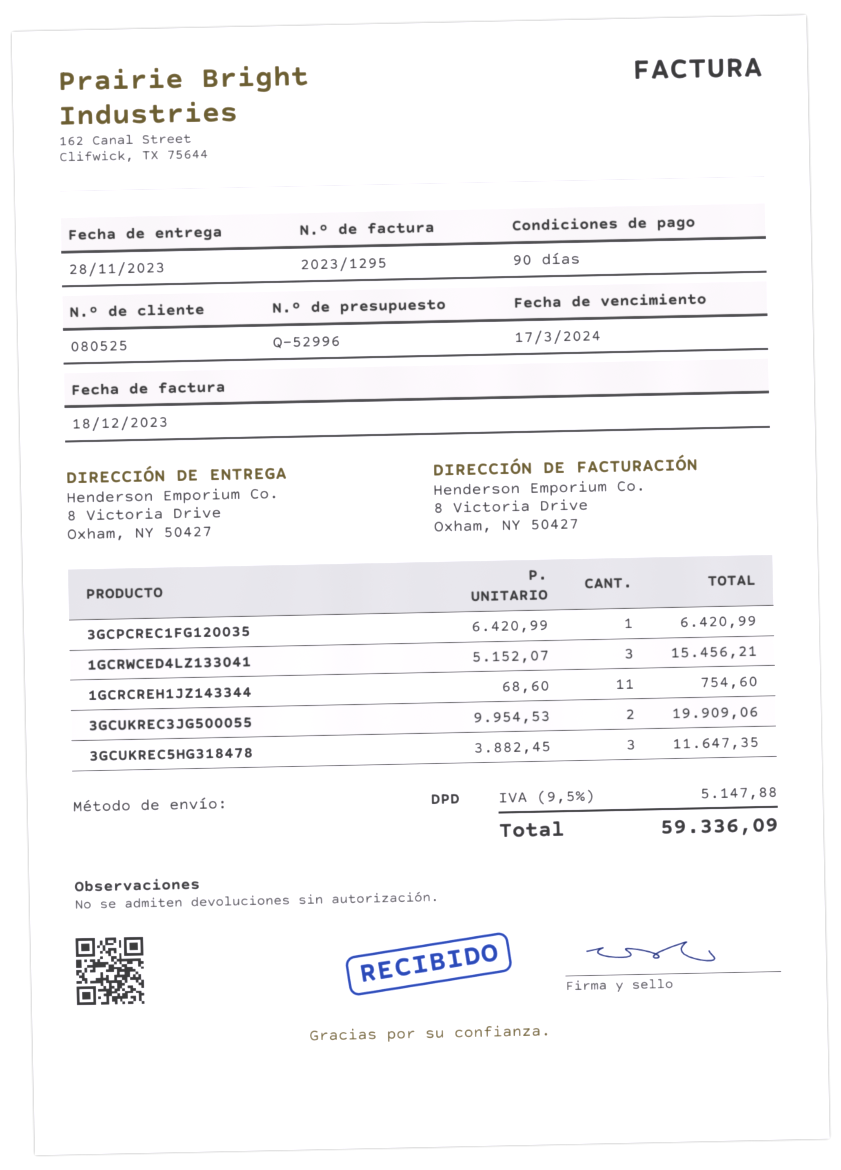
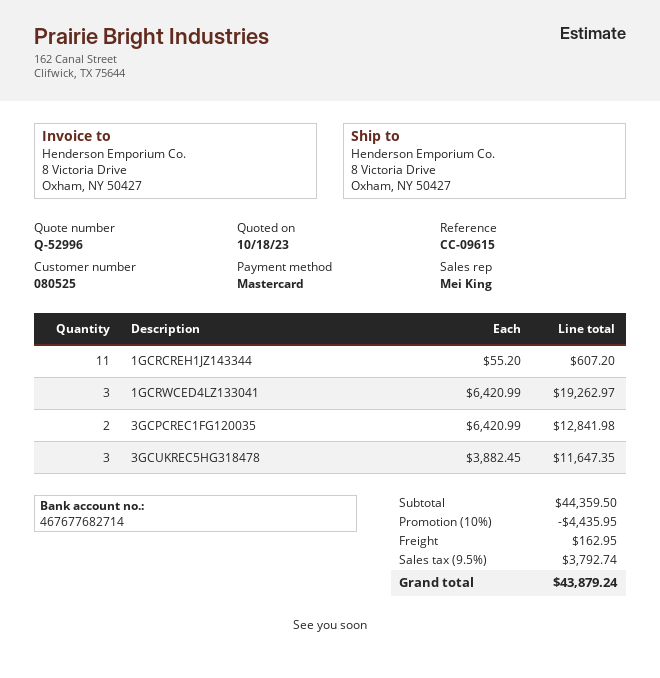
3GCPCREC1FG120035: 1 x 6420.99 = 6420.99 -> 2 x 6420.99 = 12841.98
1GCRWCED4LZ133041: 3 x 5152.07 = 15456.21 -> 3 x 6420.99 = 19262.97
1GCRCREH1JZ143344: 11 x 68.60 = 754.60 -> 11 x 55.20 = 607.20
3GCUKREC3JG500055: 2 x 9954.53 = 19909.06 -> none
discount: none -> 10% = 4435.95
shipping: none -> 162.95
tax: 9.5% = 5147.88 -> 9.5% = 3792.74
total: 59336.09 -> 43879.24

